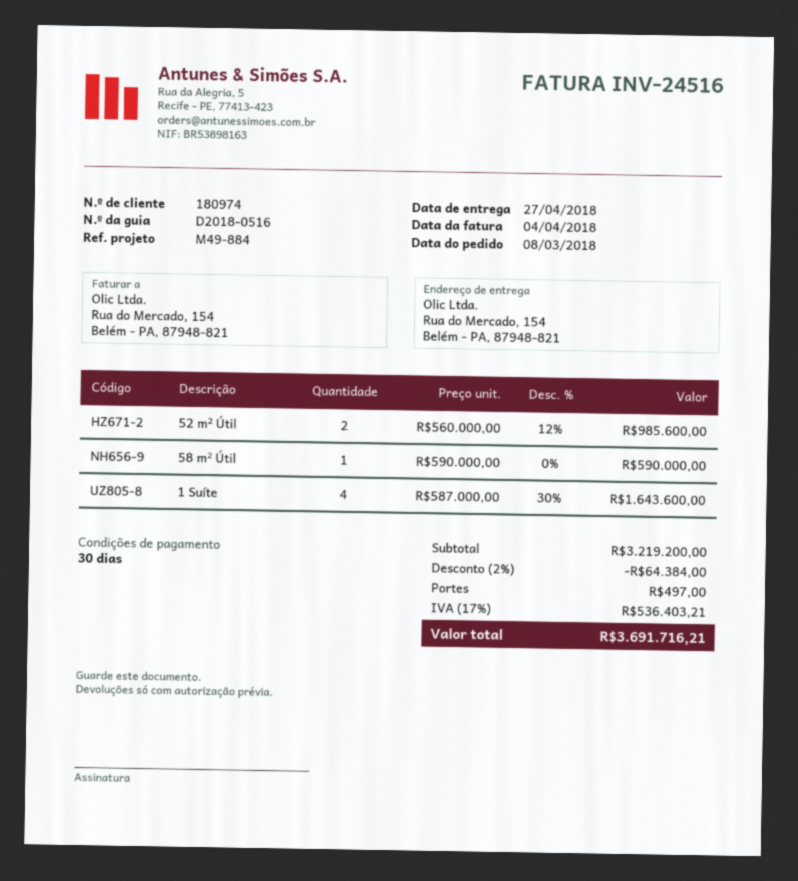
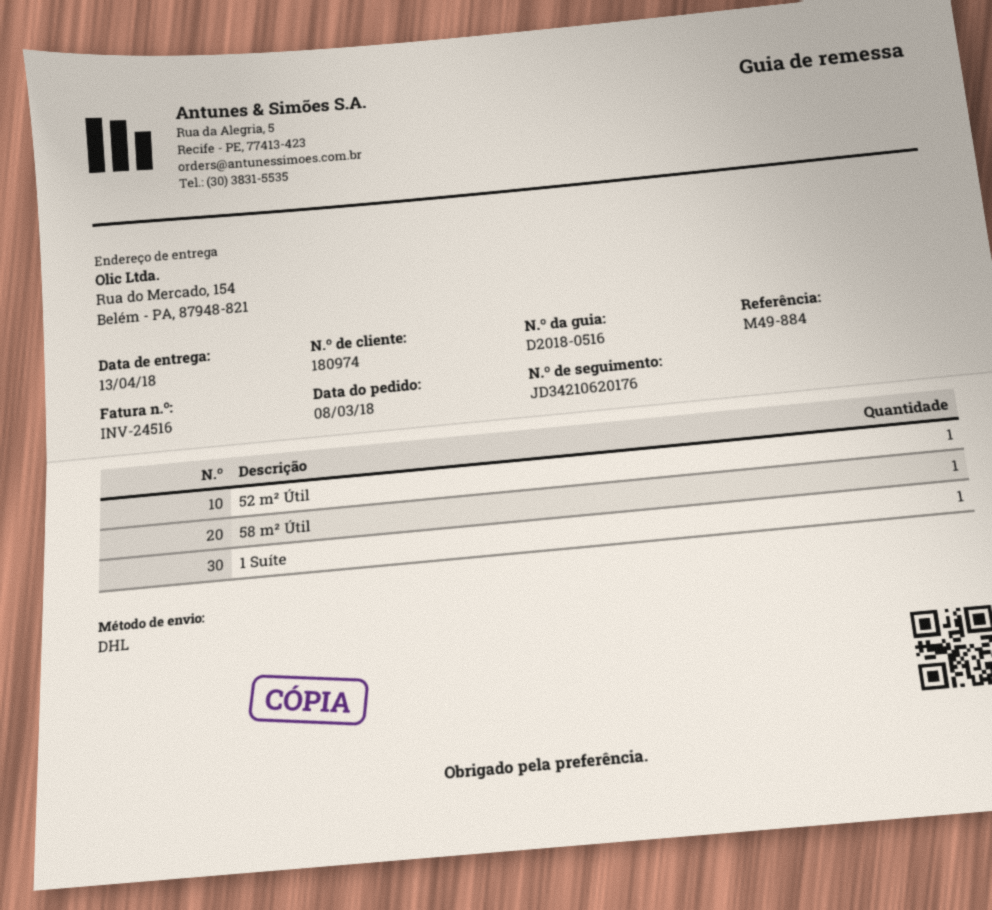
delivery date: 2018-04-27 -> 2018-04-13
52 m² Útil: 2 -> 1
1 Suíte: 4 -> 1

